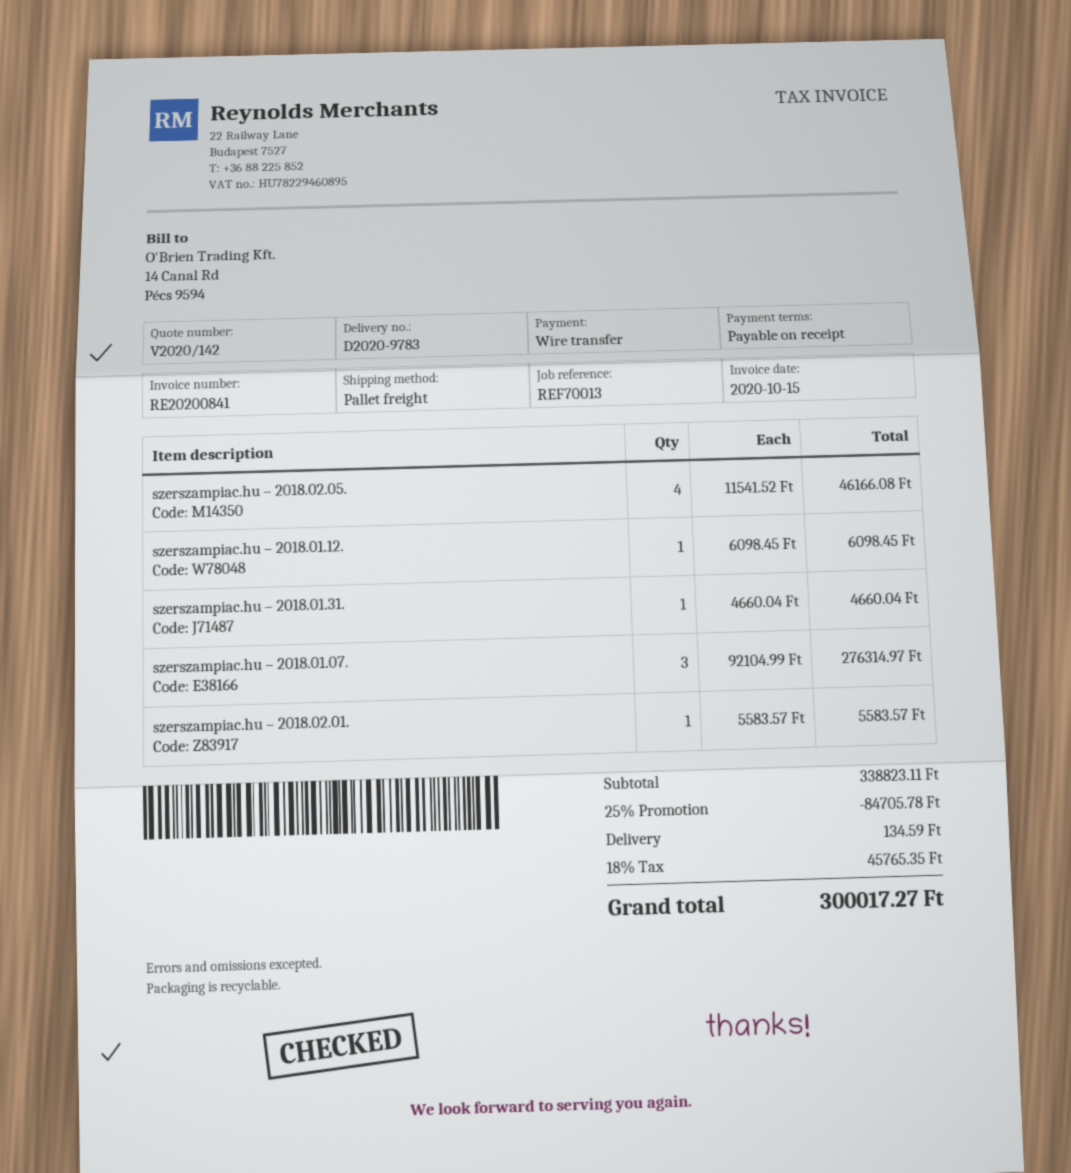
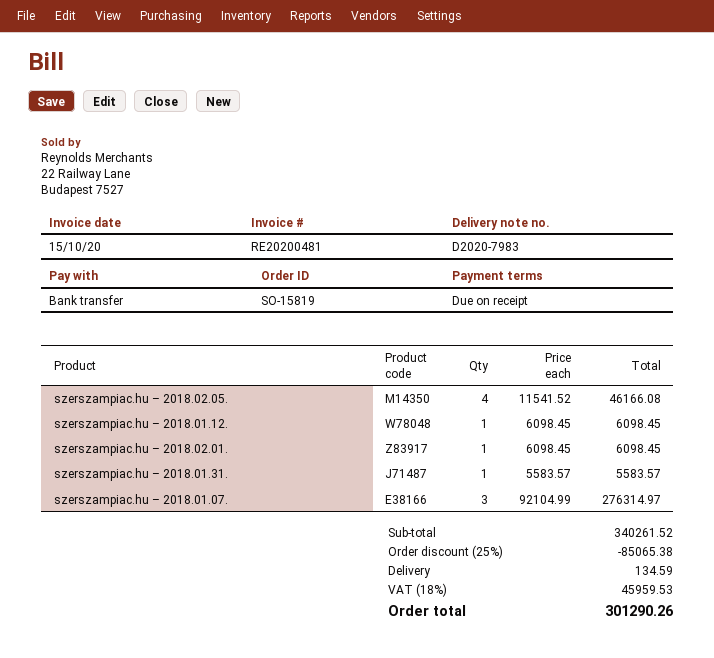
delivery note number: D2020-9783 -> D2020-7983
invoice number: RE20200841 -> RE20200481
szerszampiac.hu – 2018.01.31.: 1 x 4660.04 = 4660.04 -> 1 x 5583.57 = 5583.57
szerszampiac.hu – 2018.02.01.: 1 x 5583.57 = 5583.57 -> 1 x 6098.45 = 6098.45
subtotal: 338823.11 -> 340261.52
discount: 25% = 84705.78 -> 25% = 85065.38
tax: 18% = 45765.35 -> 18% = 45959.53
total: 300017.27 -> 301290.26

